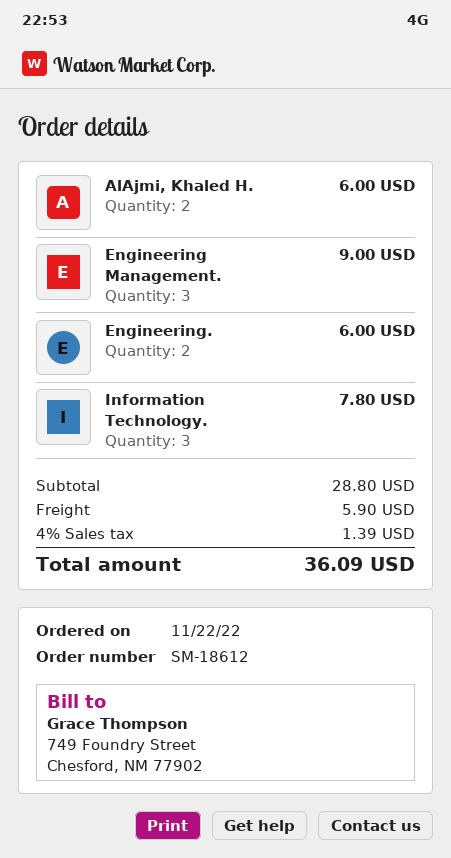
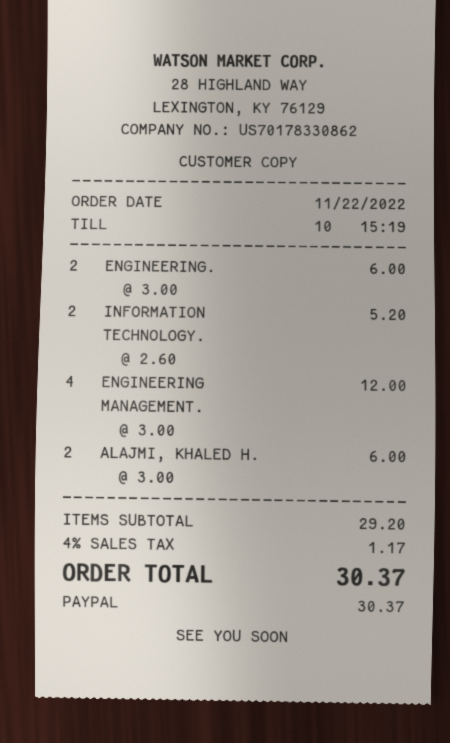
Engineering Management.: 3 for 9.00 -> 4 for 12.00
Information Technology.: 3 for 7.80 -> 2 for 5.20
subtotal: 28.80 -> 29.20
shipping: 5.90 -> none
tax: 4% = 1.39 -> 4% = 1.17
total: 36.09 -> 30.37

